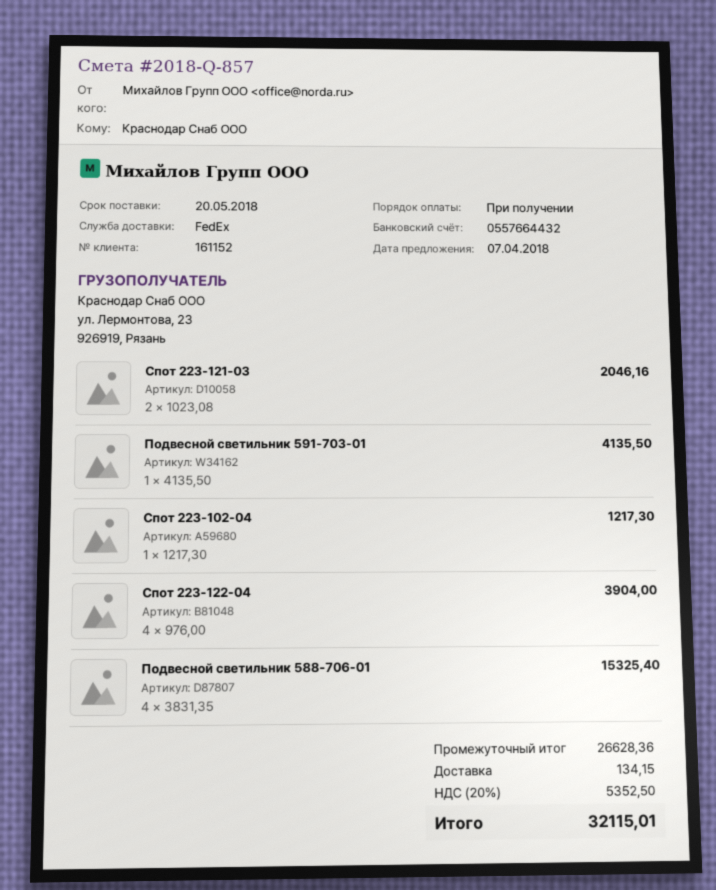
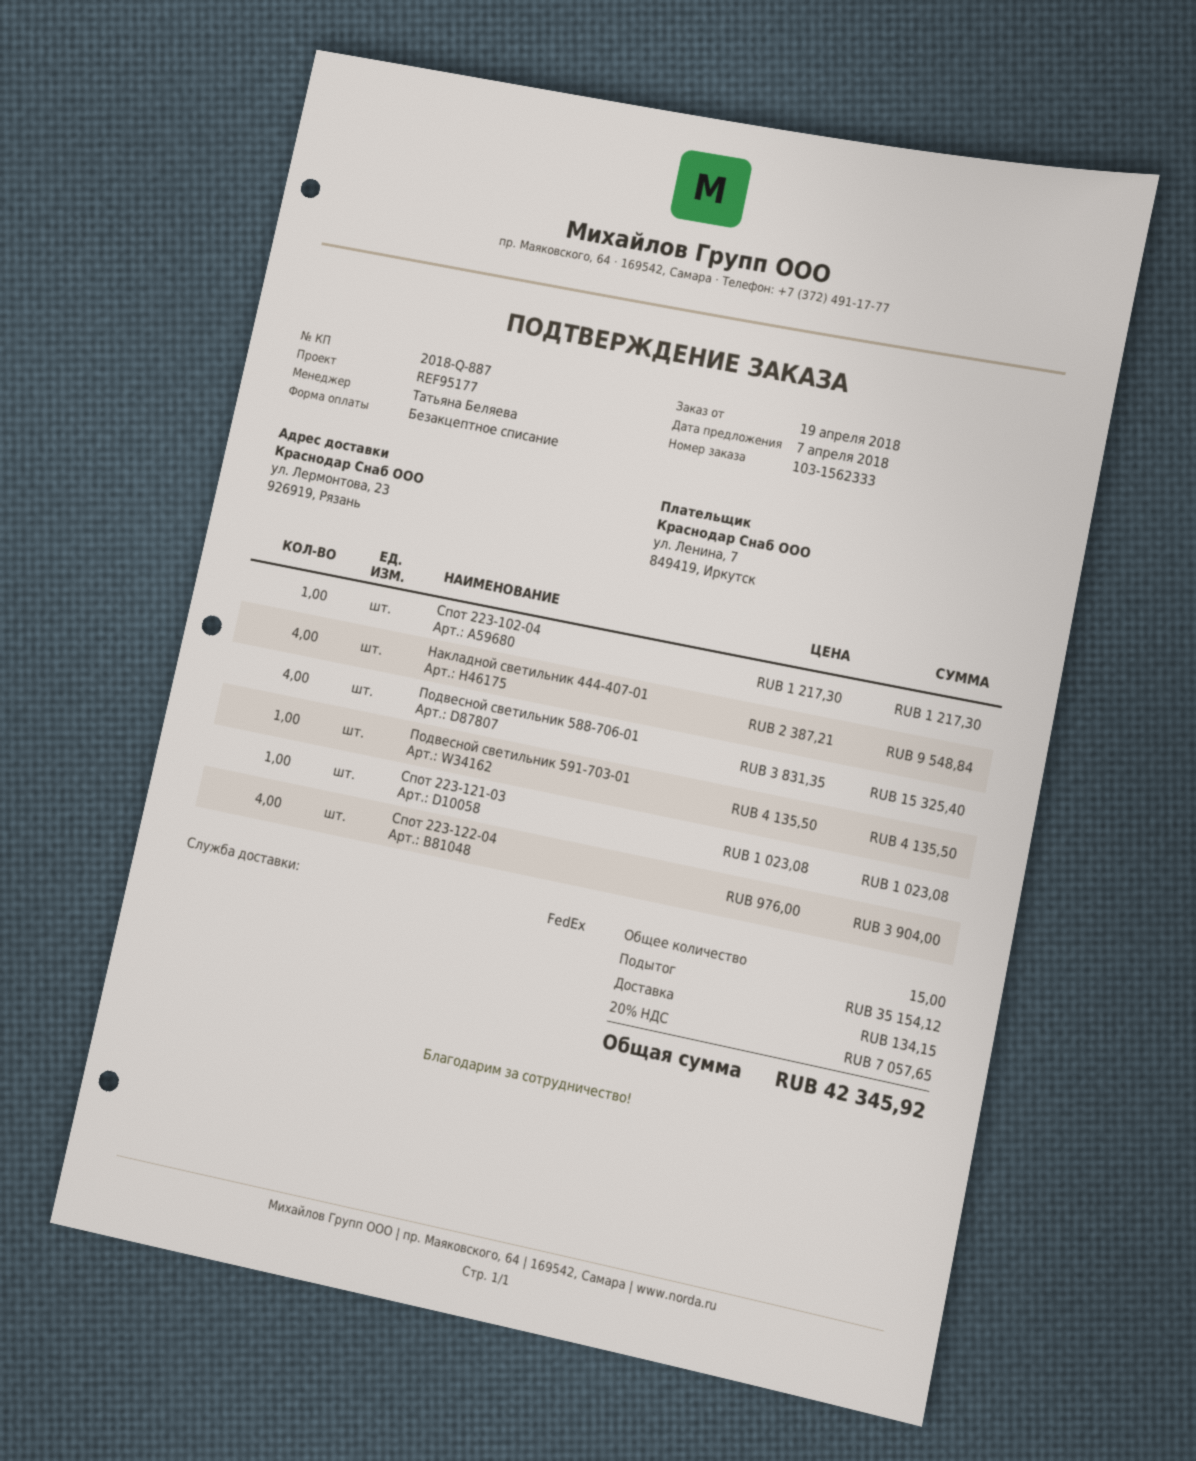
quote number: 2018-Q-857 -> 2018-Q-887
Спот 223-121-03: 2 x 1023.08 = 2046.16 -> 1 x 1023.08 = 1023.08
Накладной светильник 444-407-01: none -> 4 x 2387.21 = 9548.84
subtotal: 26628.36 -> 35154.12
tax: 20% = 5352.50 -> 20% = 7057.65
total: 32115.01 -> 42345.92

